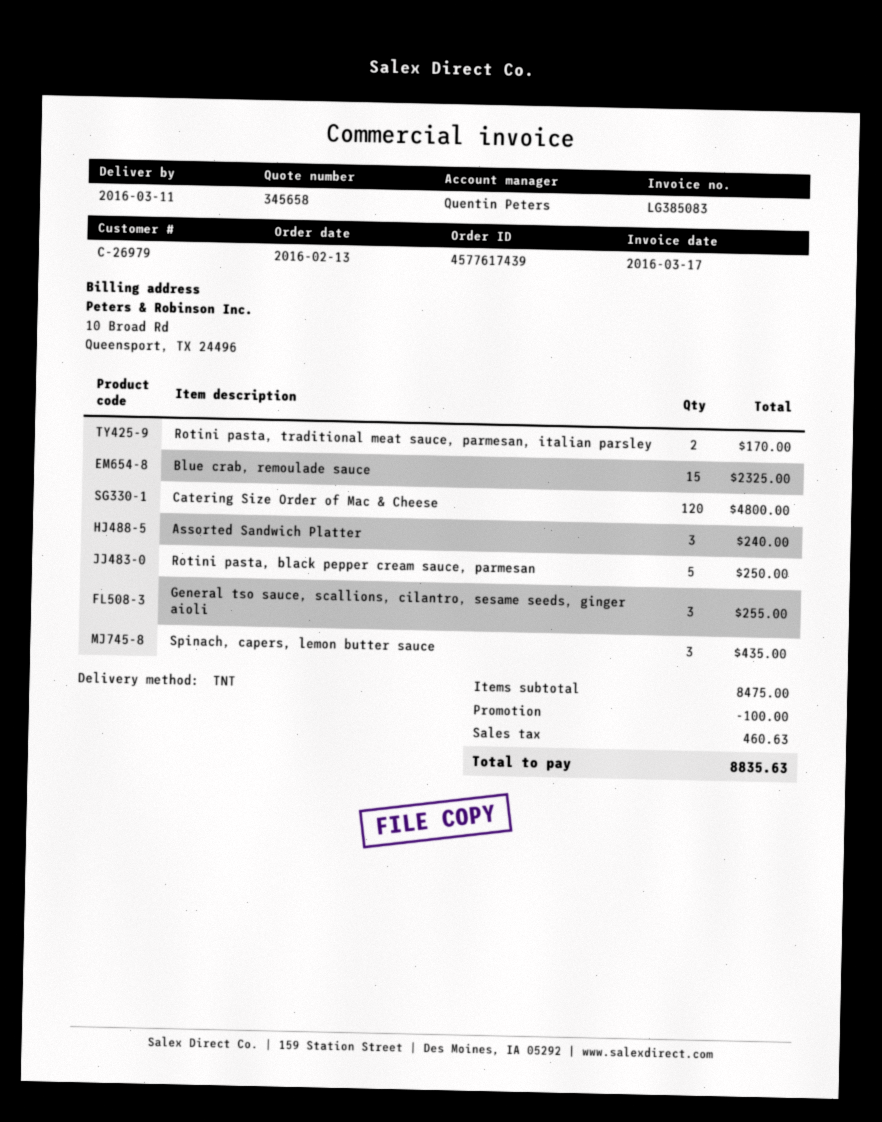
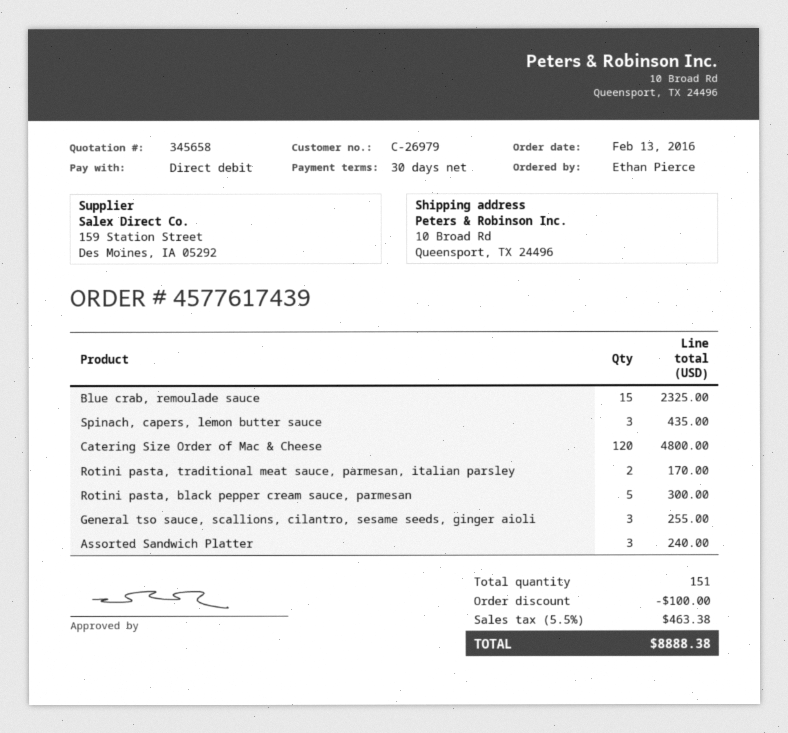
Rotini pasta, black pepper cream sauce, parmesan: 5 for 250.00 -> 5 for 300.00
tax: 460.63 -> 463.38
total: 8835.63 -> 8888.38

